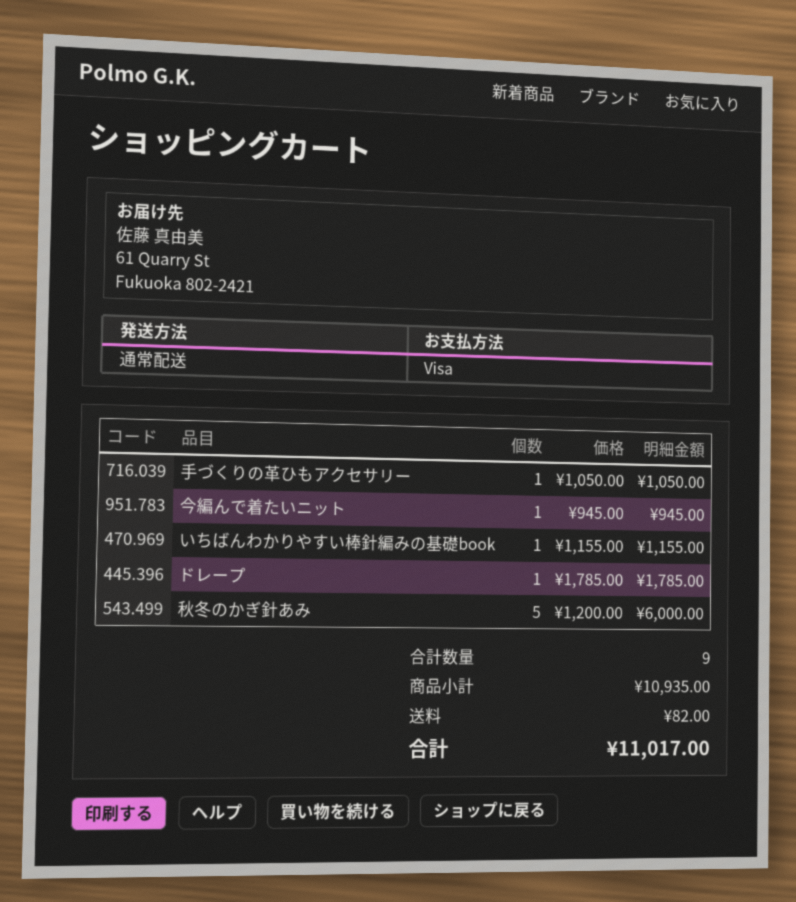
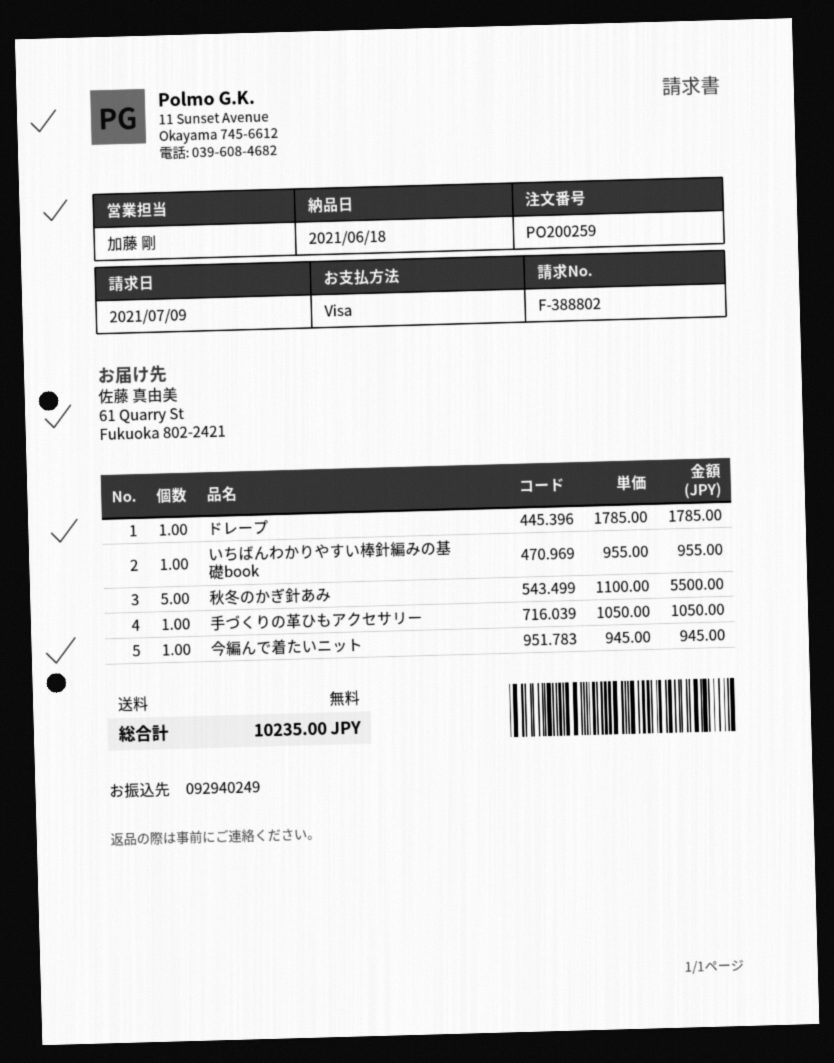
いちばんわかりやすい棒針編みの基礎book: 1 x 1155.00 = 1155.00 -> 1 x 955.00 = 955.00
秋冬のかぎ針あみ: 5 x 1200.00 = 6000.00 -> 5 x 1100.00 = 5500.00
shipping: 82.00 -> 0.00
total: 11017.00 -> 10235.00

